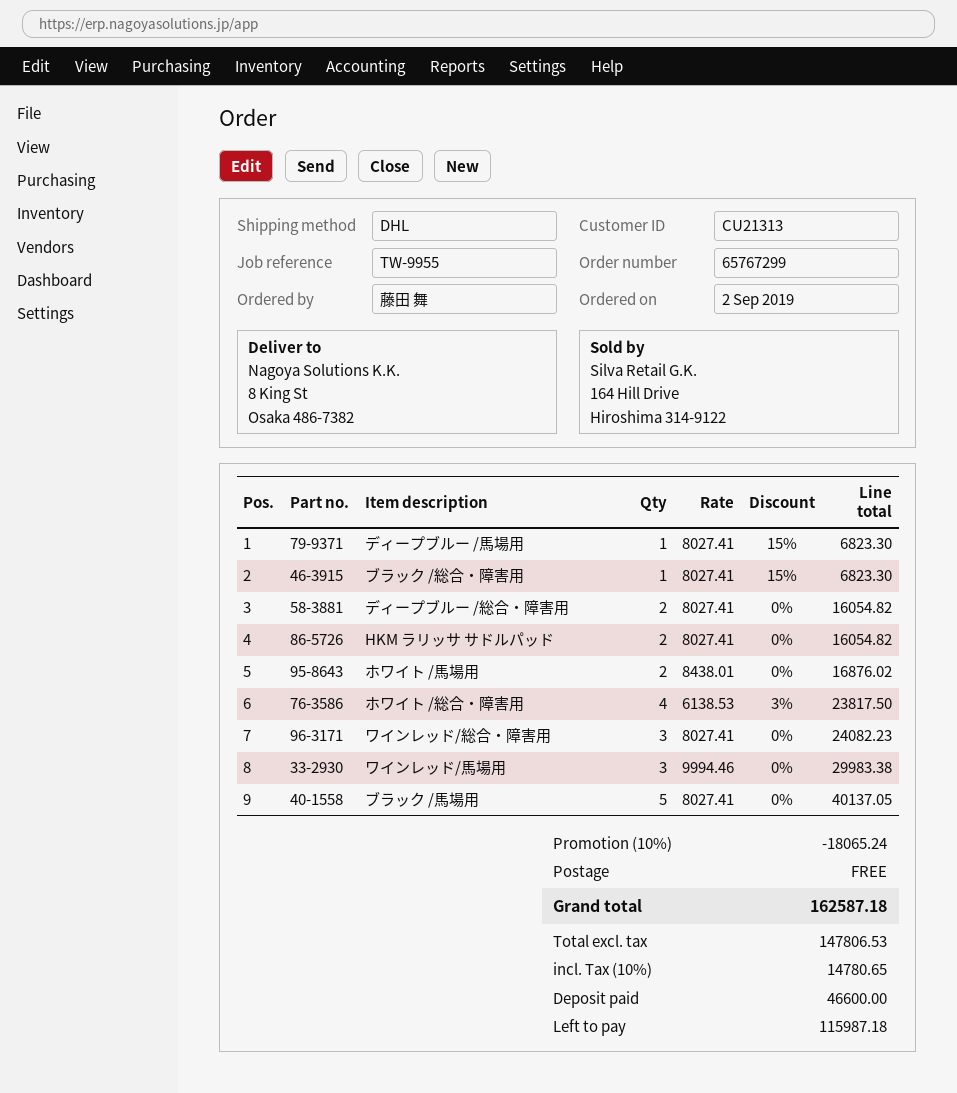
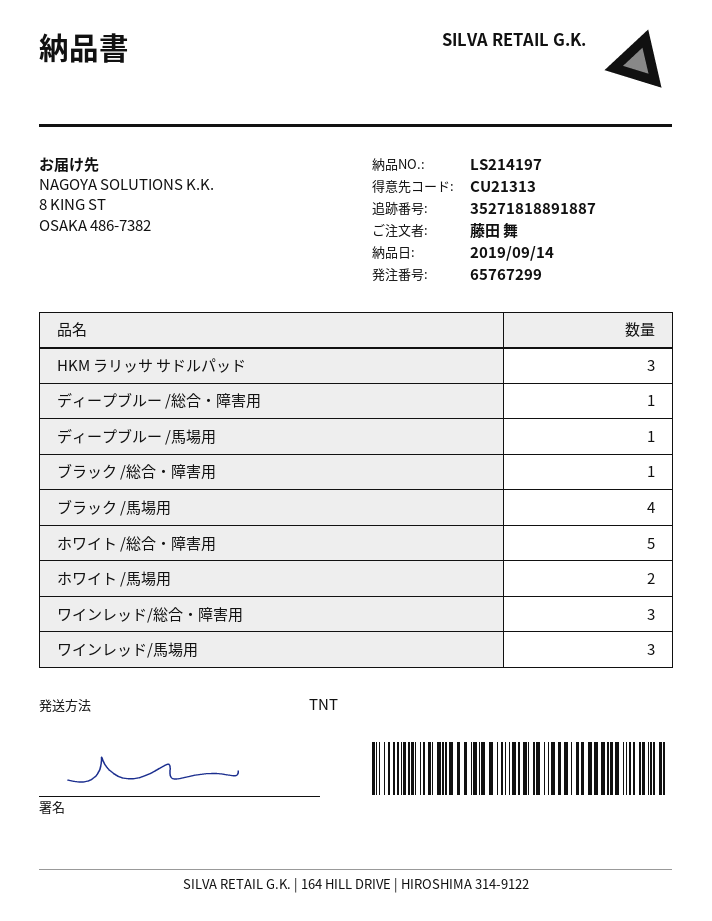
shipping method: DHL -> TNT
ディープブルー /総合・障害用: 2 -> 1
HKM ラリッサ サドルパッド: 2 -> 3
ホワイト /総合・障害用: 4 -> 5
ブラック /馬場用: 5 -> 4

